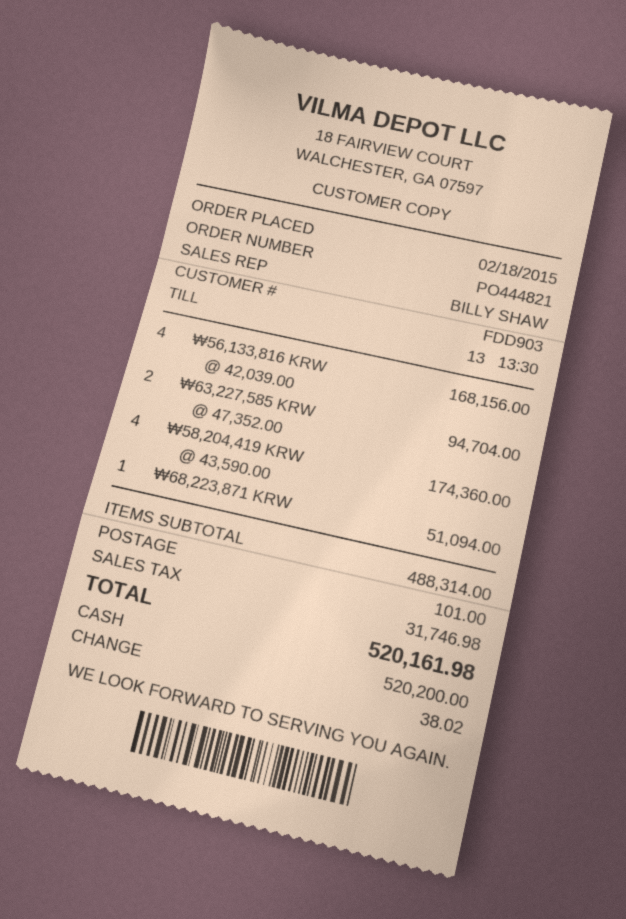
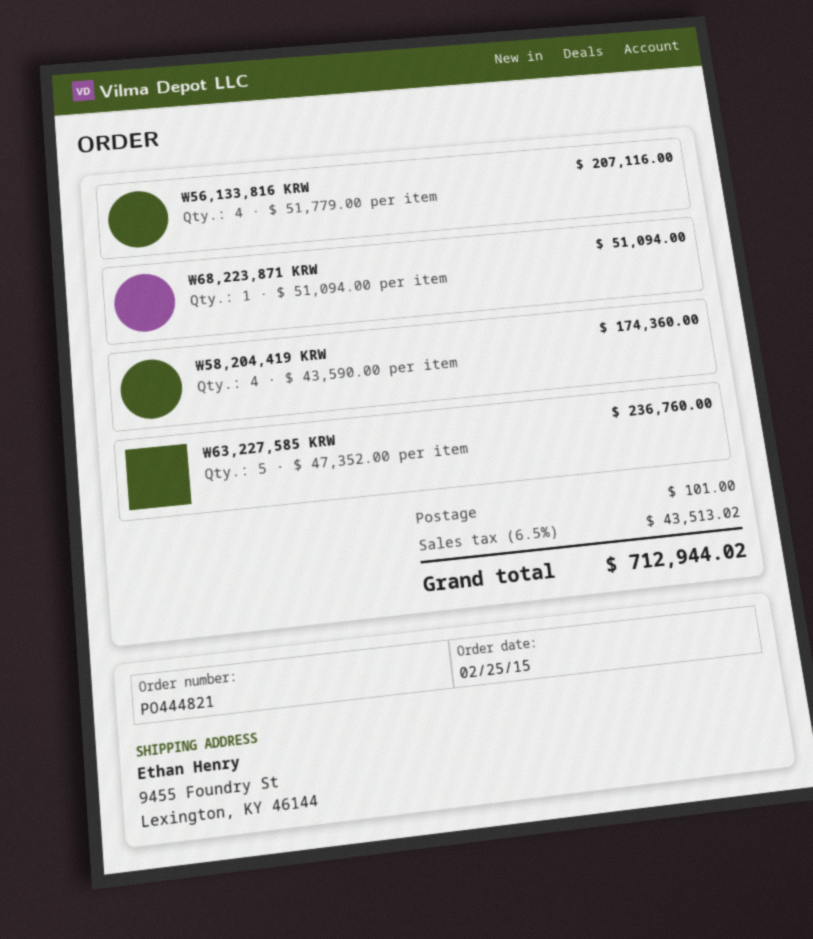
order date: 2015-02-18 -> 2015-02-25
₩56,133,816 KRW: 4 x 42039.00 = 168156.00 -> 4 x 51779.00 = 207116.00
₩63,227,585 KRW: 2 x 47352.00 = 94704.00 -> 5 x 47352.00 = 236760.00
tax: 31746.98 -> 43513.02
total: 520161.98 -> 712944.02

